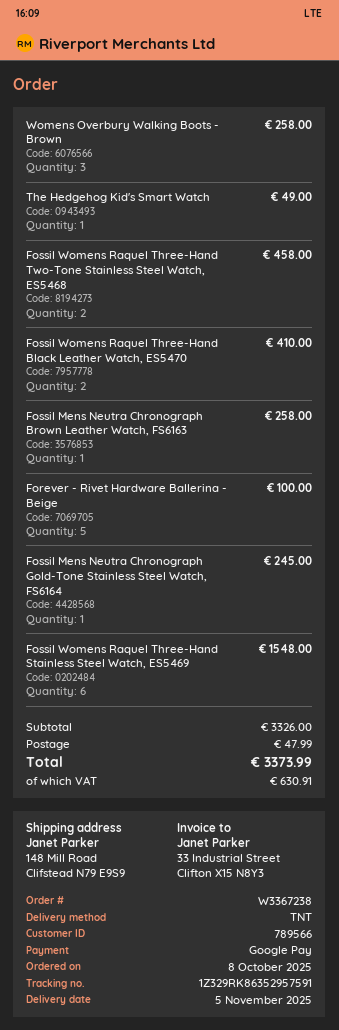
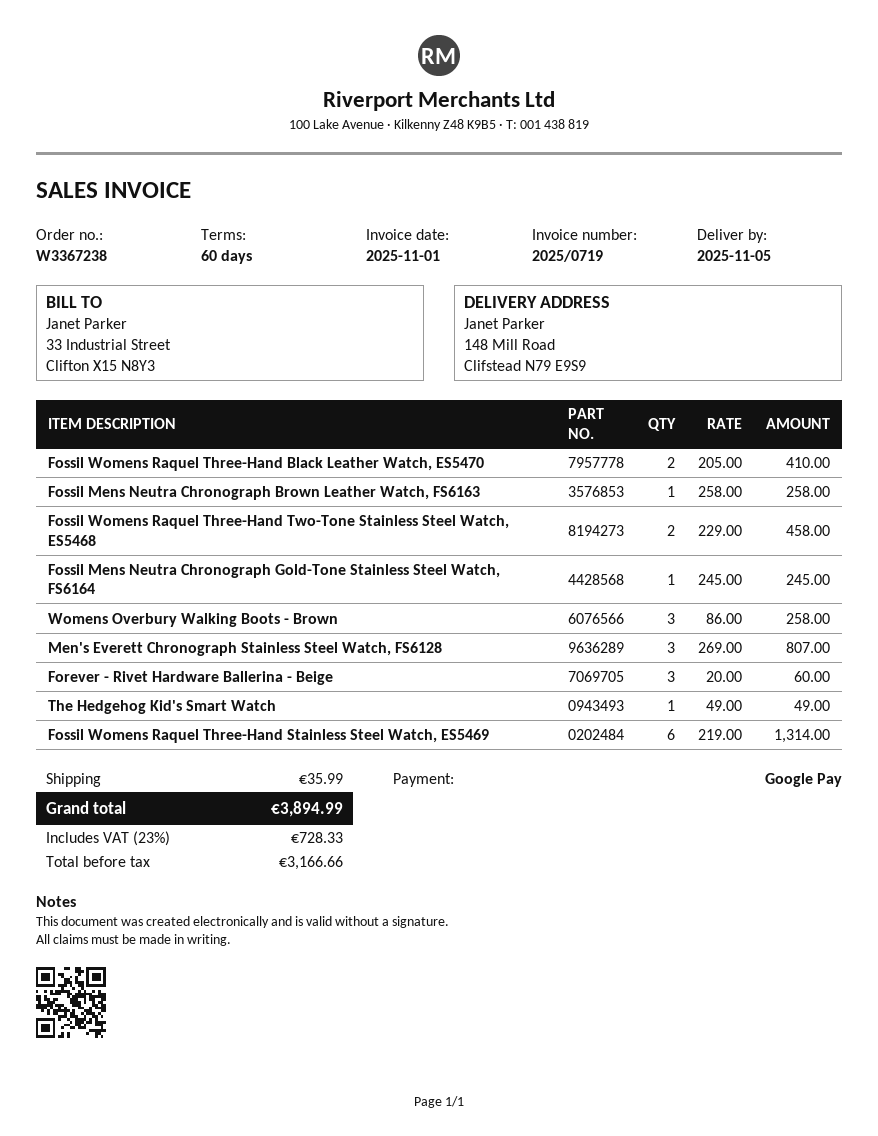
Forever - Rivet Hardware Ballerina - Beige: 5 for 100.00 -> 3 for 60.00
Fossil Womens Raquel Three-Hand Stainless Steel Watch, ES5469: 6 for 1548.00 -> 6 for 1314.00
Men's Everett Chronograph Stainless Steel Watch, FS6128: none -> 3 for 807.00
shipping: 47.99 -> 35.99
tax: 630.91 -> 728.33
total: 3373.99 -> 3894.99

